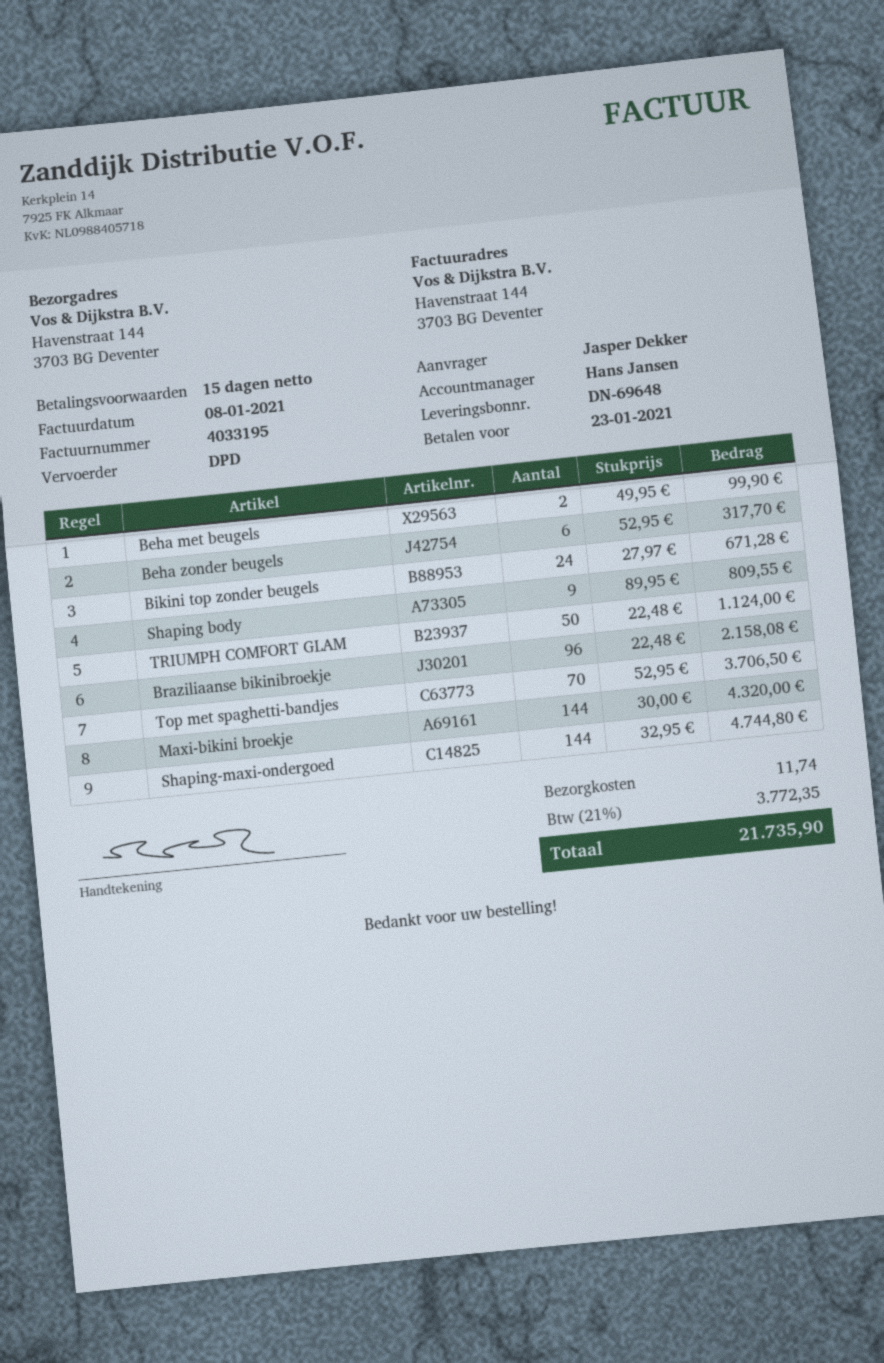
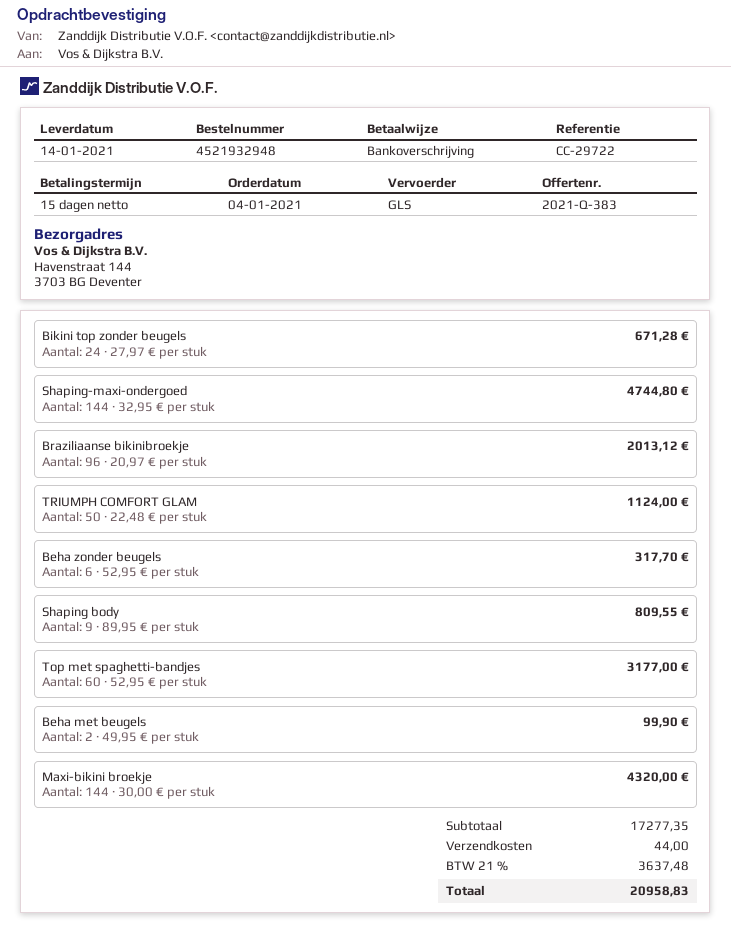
shipping method: DPD -> GLS
Braziliaanse bikinibroekje: 96 x 22.48 = 2158.08 -> 96 x 20.97 = 2013.12
Top met spaghetti-bandjes: 70 x 52.95 = 3706.50 -> 60 x 52.95 = 3177.00
shipping: 11.74 -> 44.00
tax: 21% = 3772.35 -> 21% = 3637.48
total: 21735.90 -> 20958.83

